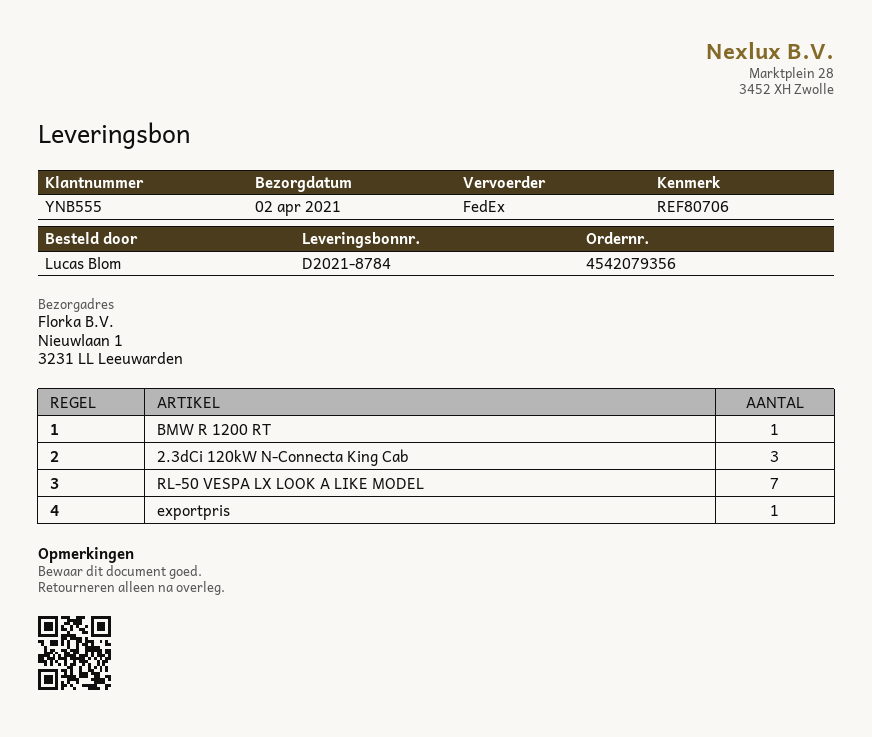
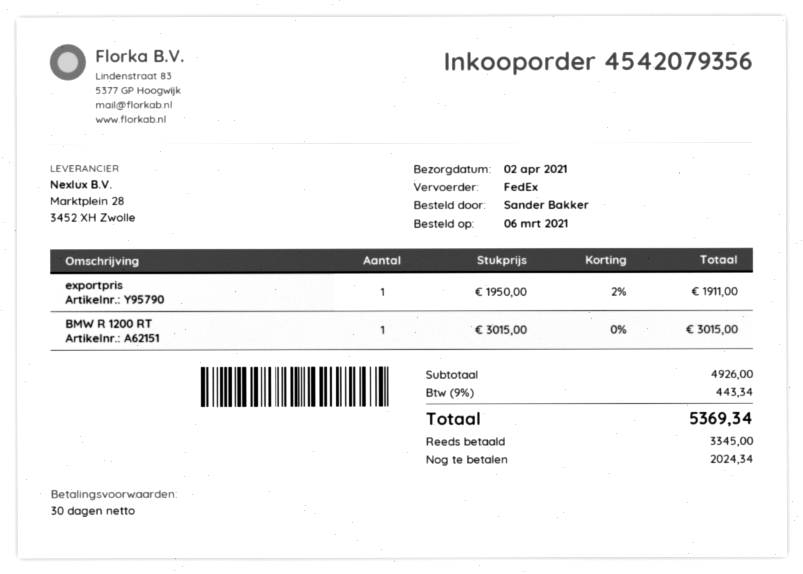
ordered by: Lucas Blom -> Sander Bakker
2.3dCi 120kW N-Connecta King Cab: 3 -> none
RL-50 VESPA LX LOOK A LIKE MODEL: 7 -> none

